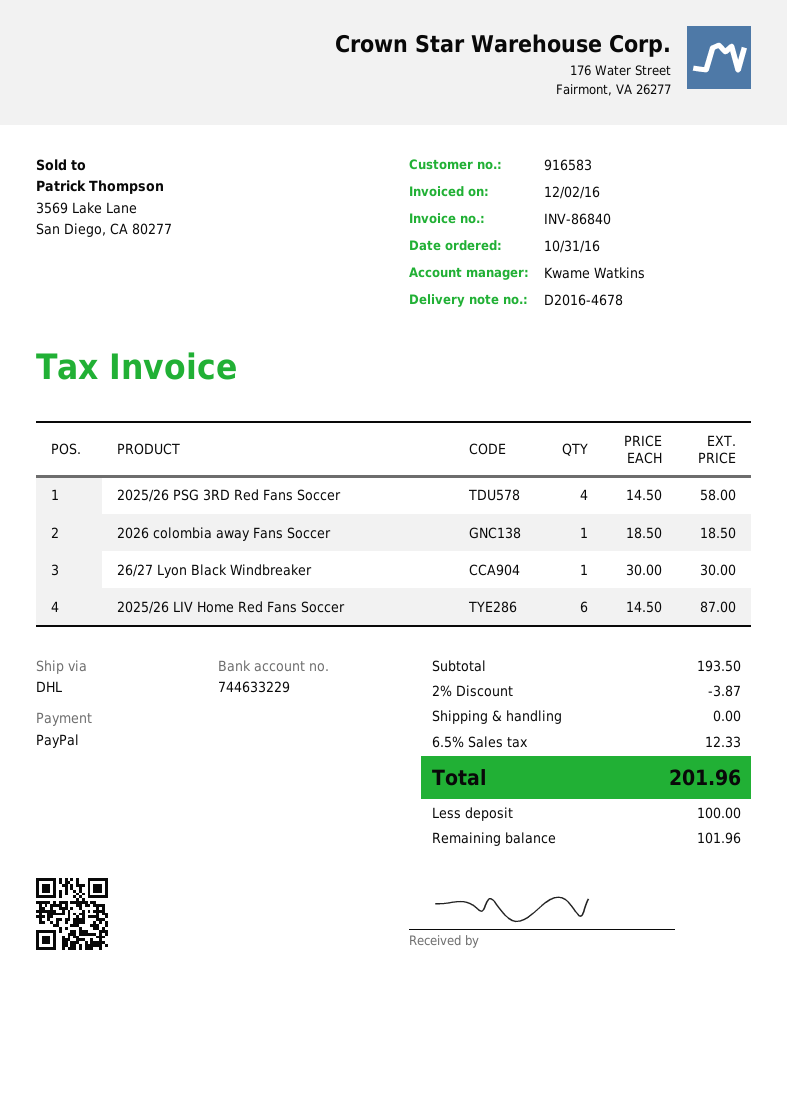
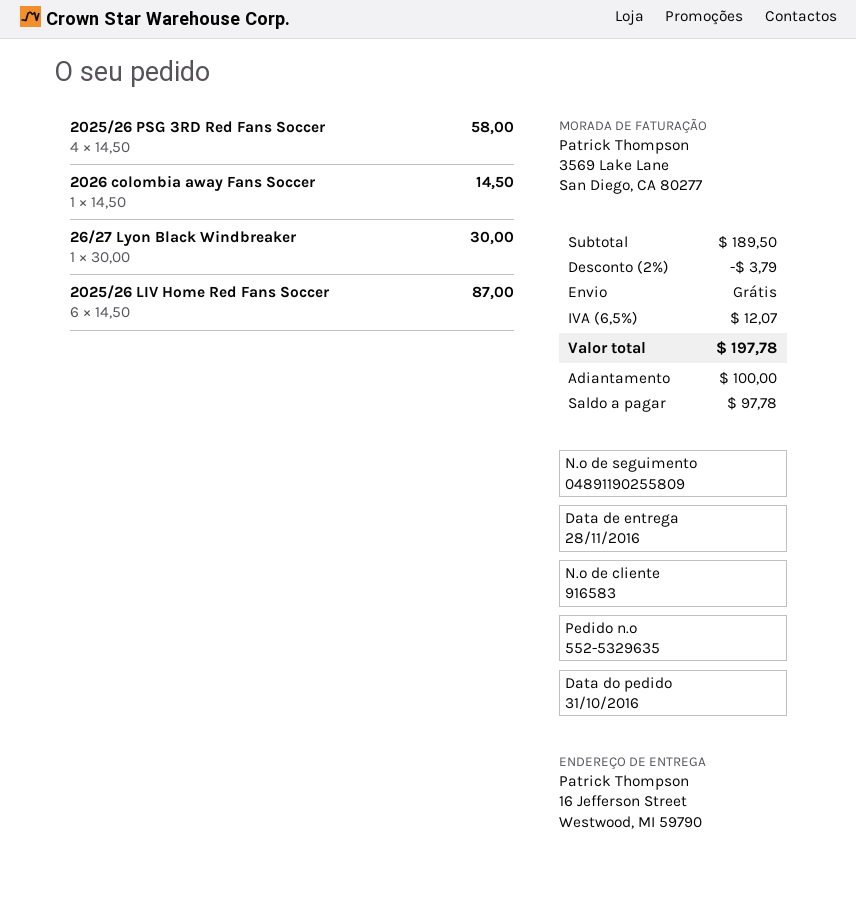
2026 colombia away Fans Soccer: 1 x 18.50 = 18.50 -> 1 x 14.50 = 14.50
subtotal: 193.50 -> 189.50
discount: 2% = 3.87 -> 2% = 3.79
tax: 6.5% = 12.33 -> 6.5% = 12.07
total: 201.96 -> 197.78
balance: 101.96 -> 97.78

